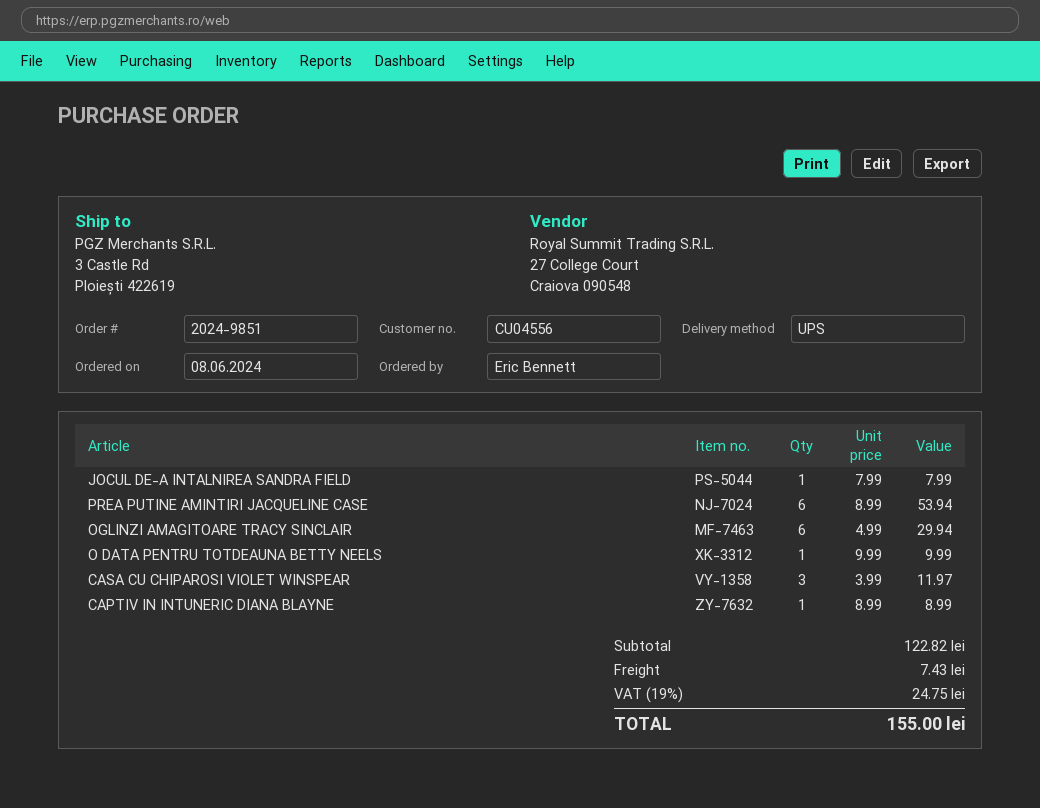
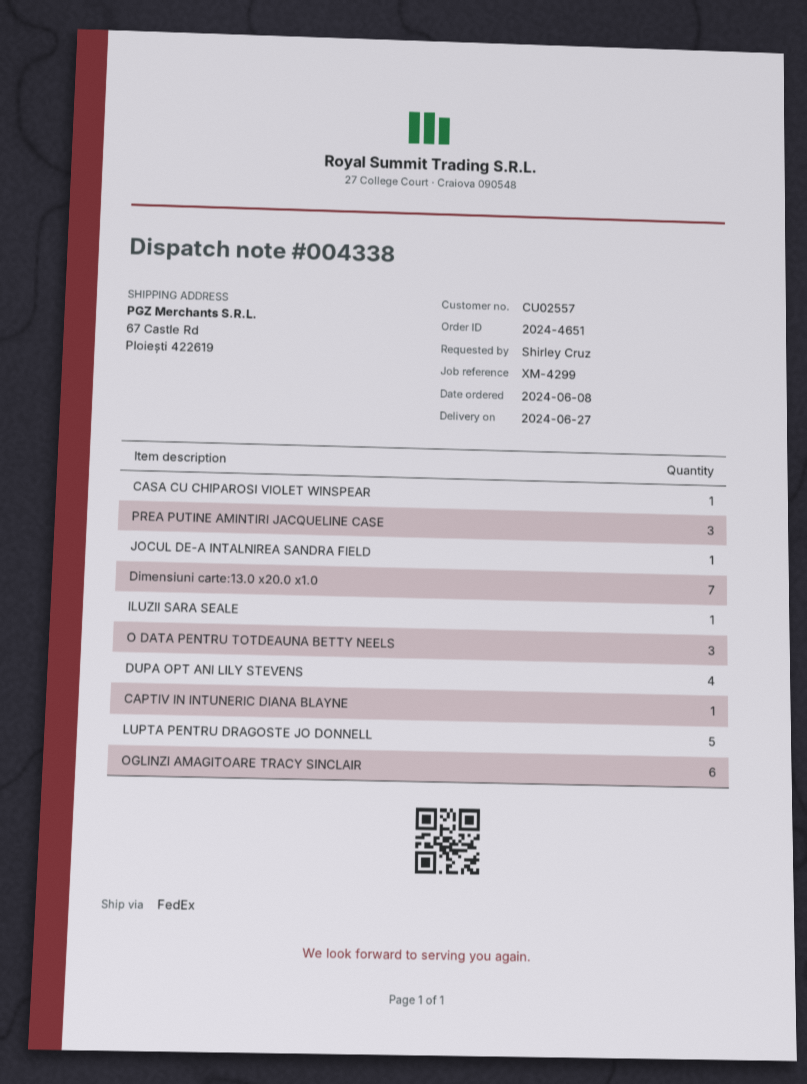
order number: 2024-9851 -> 2024-4651
customer number: CU04556 -> CU02557
ordered by: Eric Bennett -> Shirley Cruz
shipping method: UPS -> FedEx
ship to: 3 Castle Rd, Ploiești 422619 -> 67 Castle Rd, Ploiești 422619
PREA PUTINE AMINTIRI JACQUELINE CASE: 6 -> 3
O DATA PENTRU TOTDEAUNA BETTY NEELS: 1 -> 3
CASA CU CHIPAROSI VIOLET WINSPEAR: 3 -> 1
Dimensiuni carte:13.0 x20.0 x1.0: none -> 7
ILUZII SARA SEALE: none -> 1
DUPA OPT ANI LILY STEVENS: none -> 4
LUPTA PENTRU DRAGOSTE JO DONNELL: none -> 5

